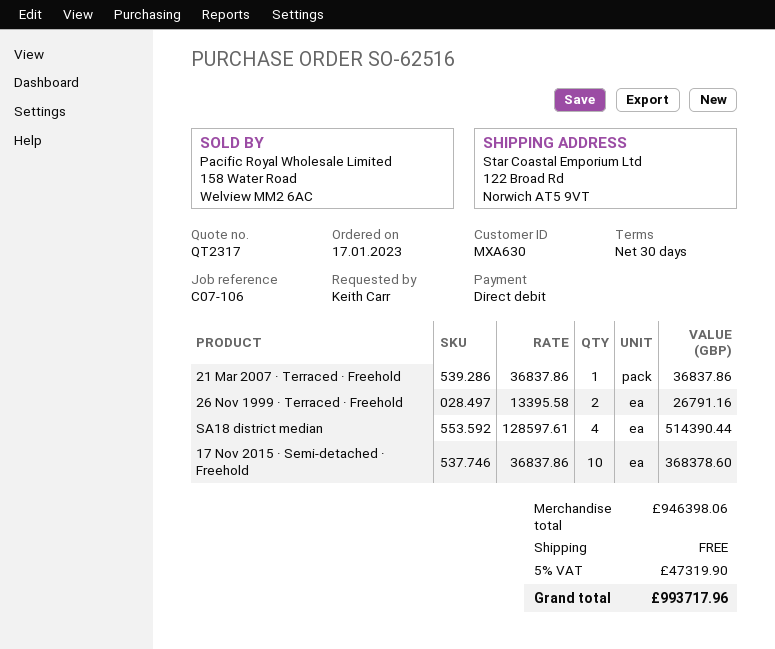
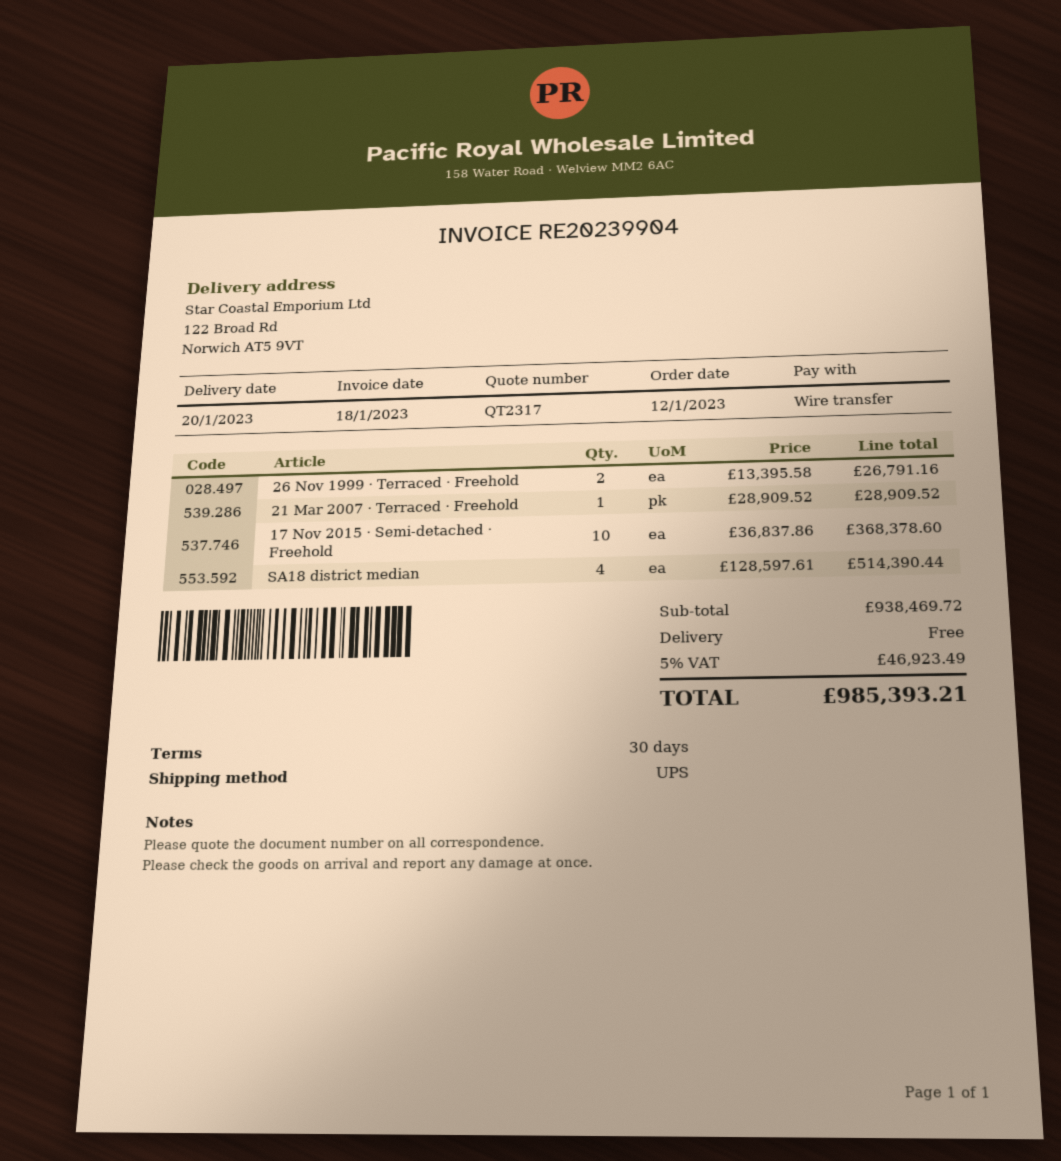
order date: 2023-01-17 -> 2023-01-12
payment method: direct debit -> bank transfer
21 Mar 2007 · Terraced · Freehold: 1 x 36837.86 = 36837.86 -> 1 x 28909.52 = 28909.52
subtotal: 946398.06 -> 938469.72
tax: 5% = 47319.90 -> 5% = 46923.49
total: 993717.96 -> 985393.21

